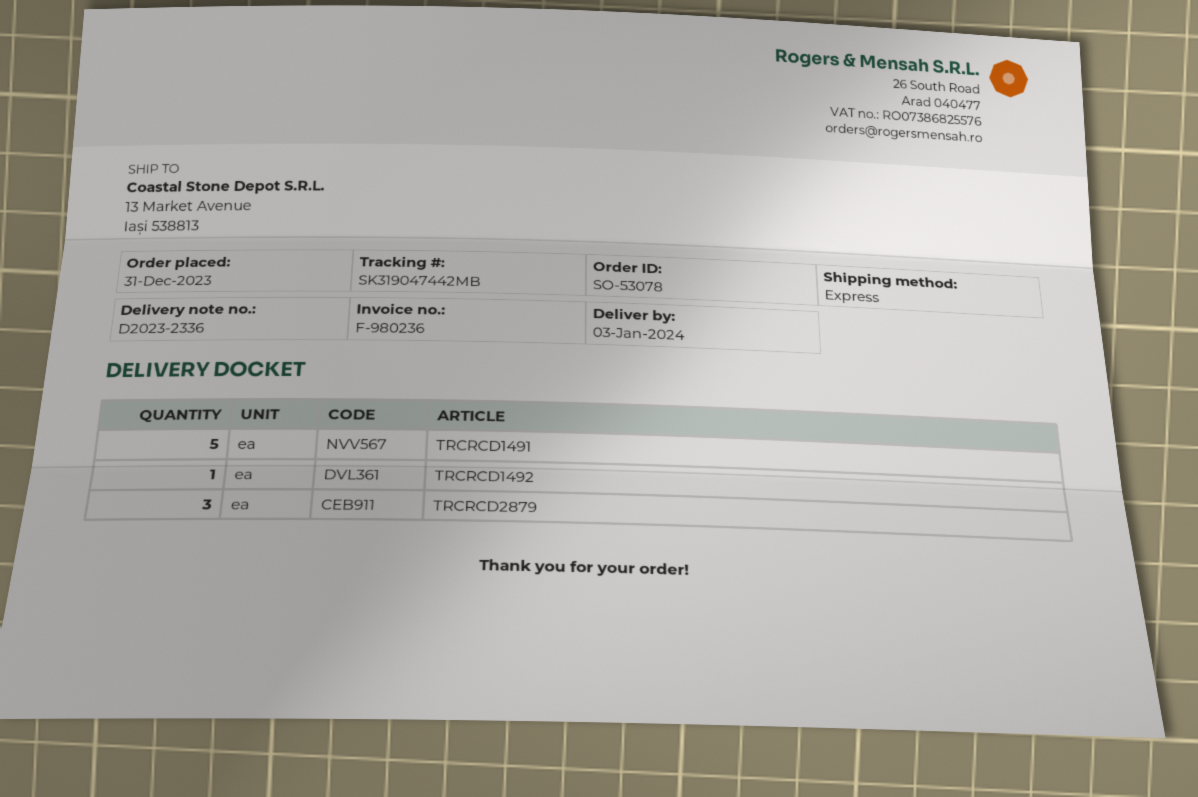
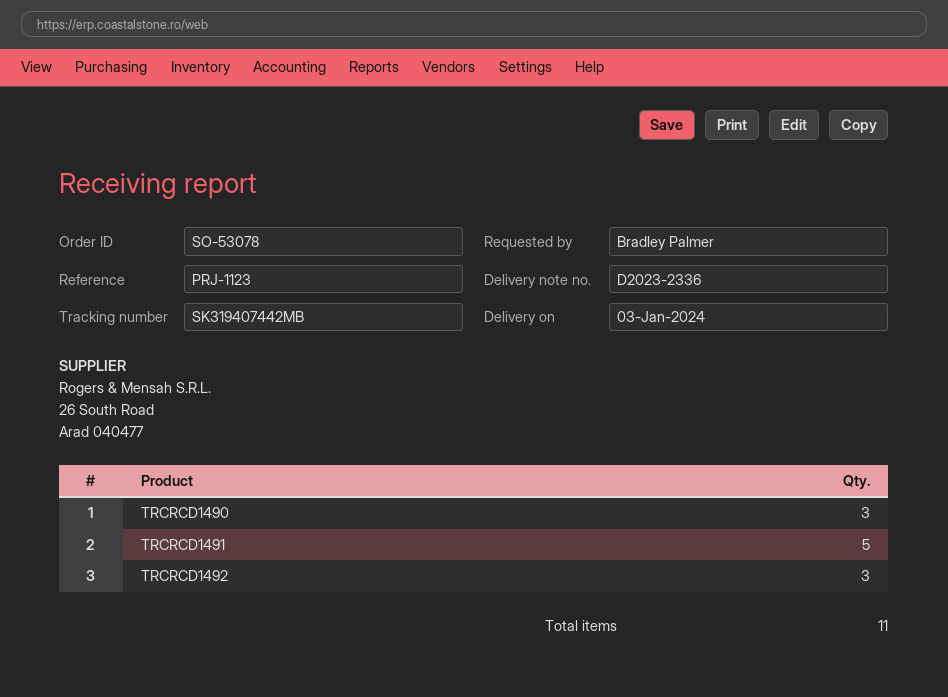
tracking number: SK319047442MB -> SK319407442MB
TRCRCD1492: 1 -> 3
TRCRCD2879: 3 -> none
TRCRCD1490: none -> 3

